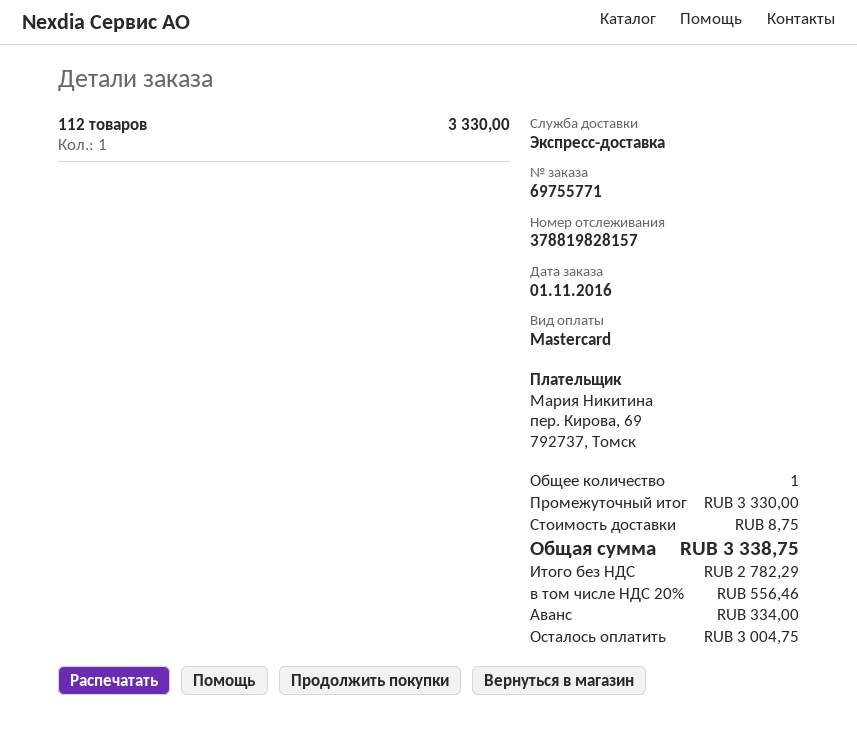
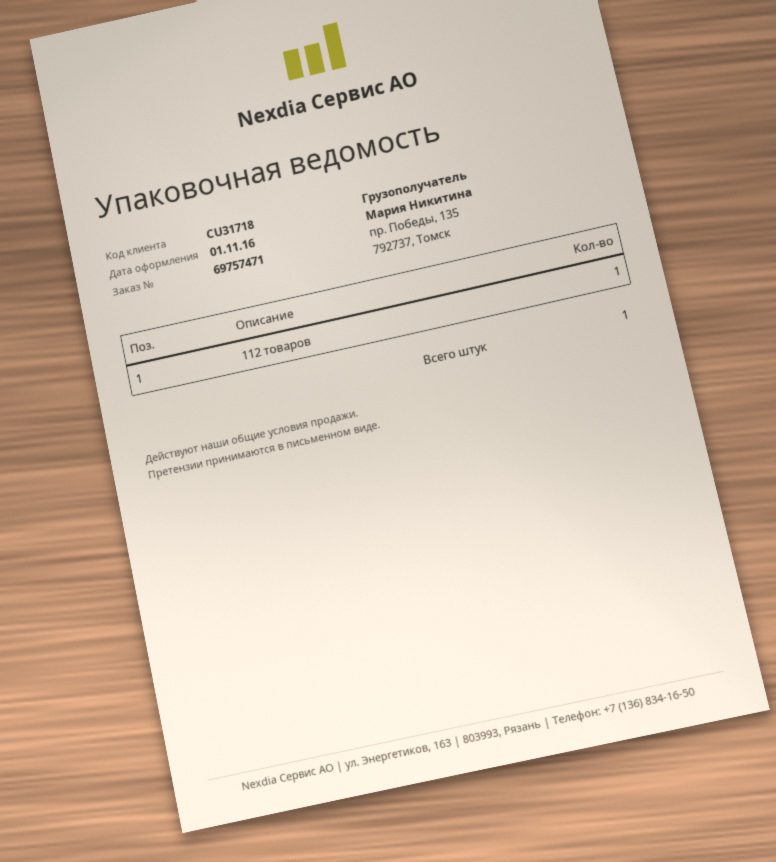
order number: 69755771 -> 69757471

